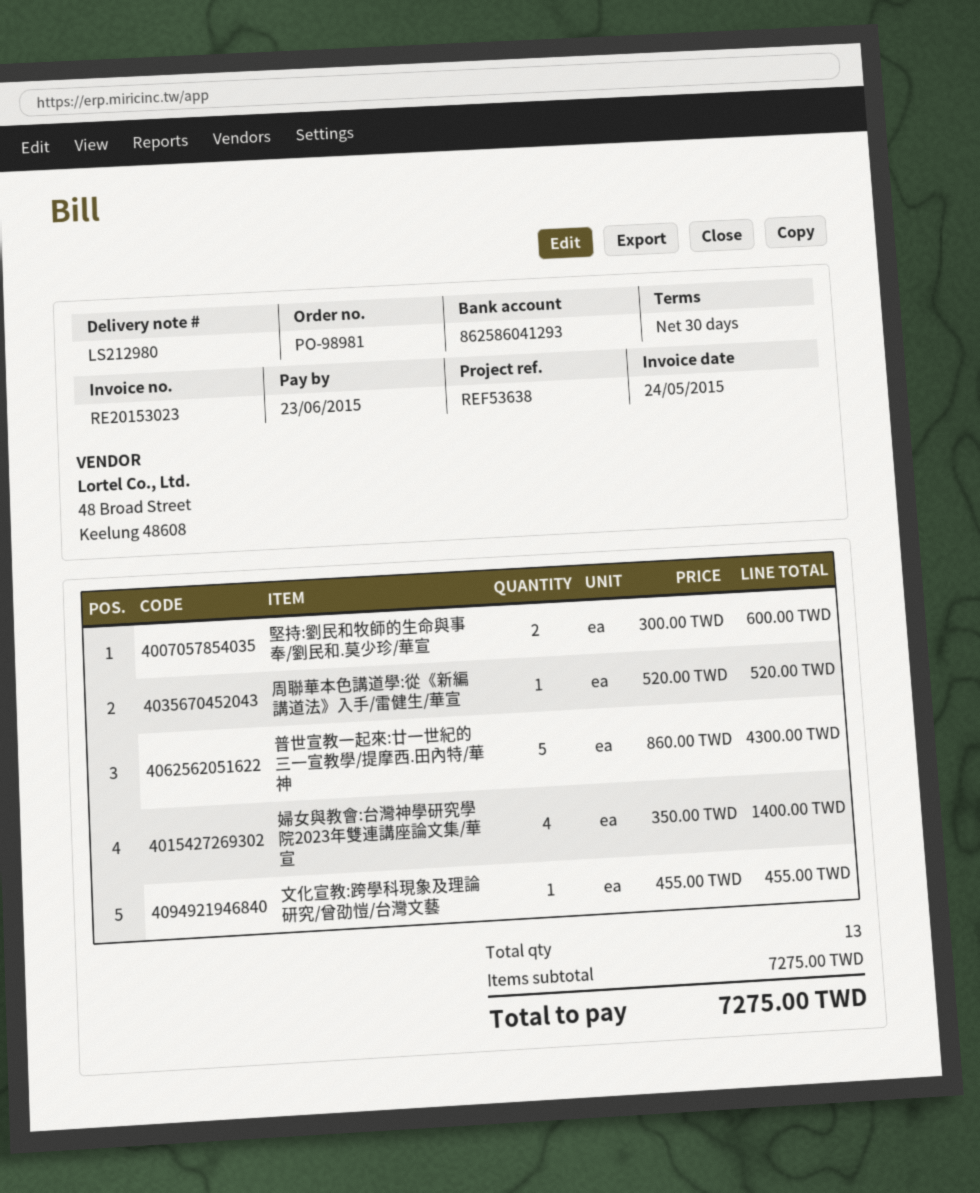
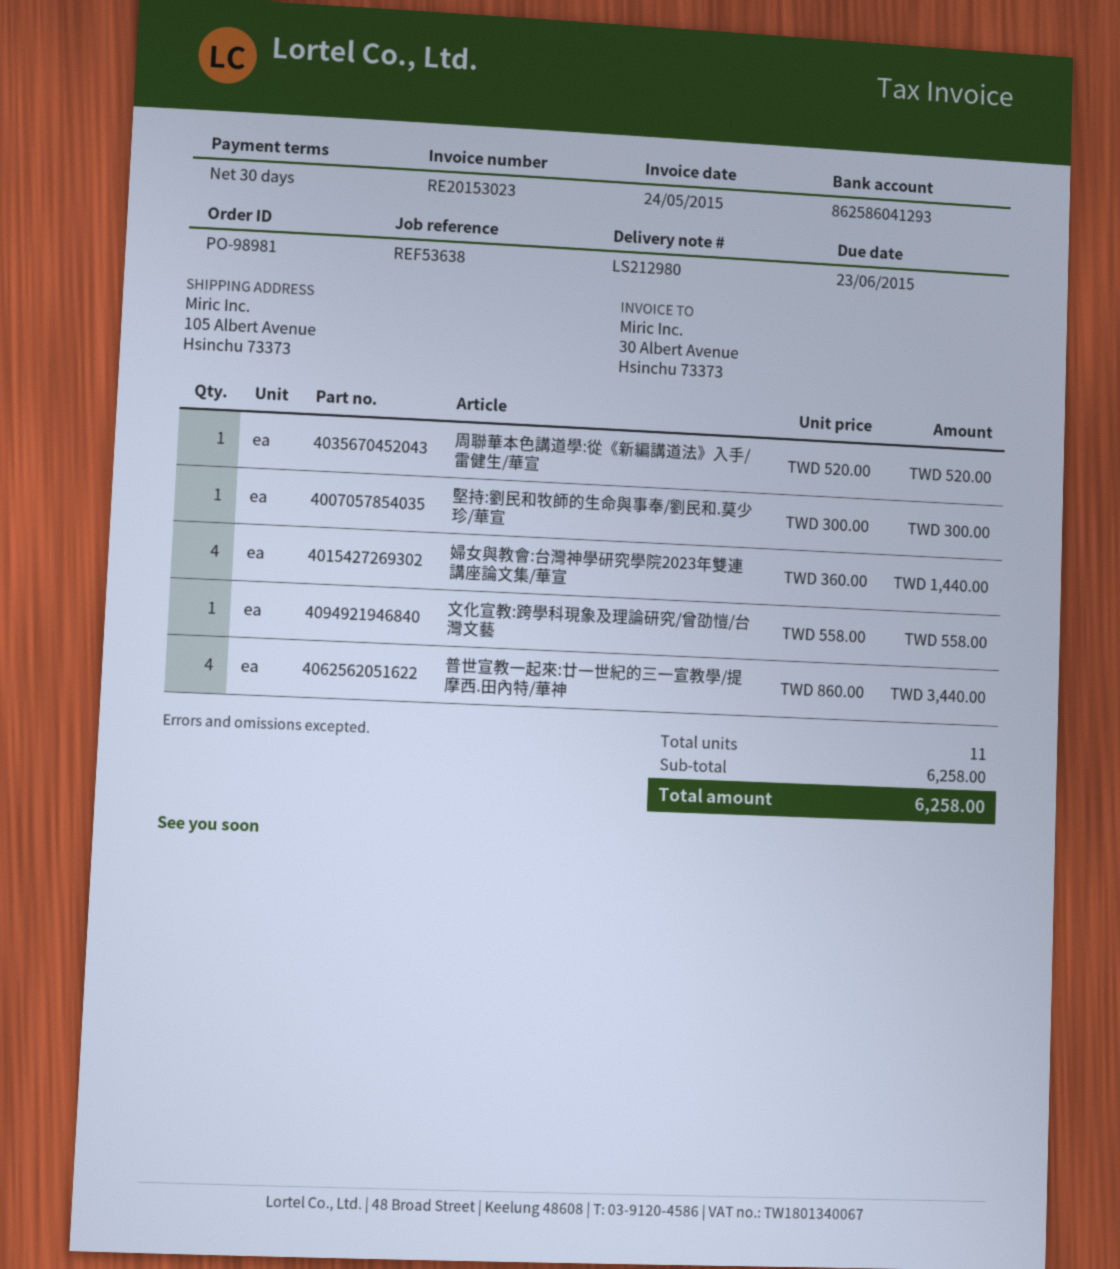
堅持:劉民和牧師的生命與事奉/劉民和.莫少珍/華宣: 2 x 300.00 = 600.00 -> 1 x 300.00 = 300.00
普世宣教一起來:廿一世紀的三一宣教學/提摩西.田內特/華神: 5 x 860.00 = 4300.00 -> 4 x 860.00 = 3440.00
婦女與教會:台灣神學研究學院2023年雙連講座論文集/華宣: 4 x 350.00 = 1400.00 -> 4 x 360.00 = 1440.00
文化宣教:跨學科現象及理論研究/曾劭愷/台灣文藝: 1 x 455.00 = 455.00 -> 1 x 558.00 = 558.00
total quantity: 13 -> 11
subtotal: 7275.00 -> 6258.00
total: 7275.00 -> 6258.00

